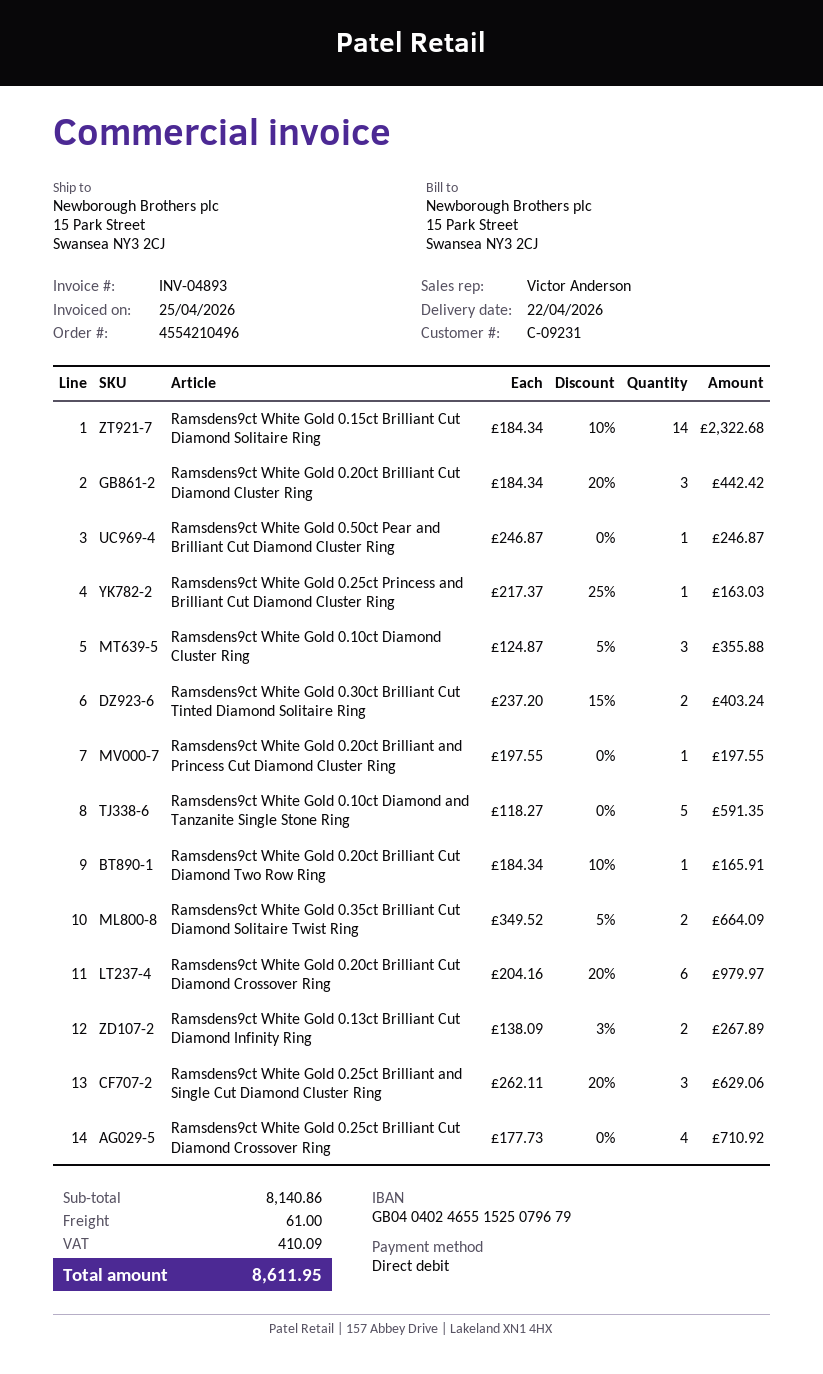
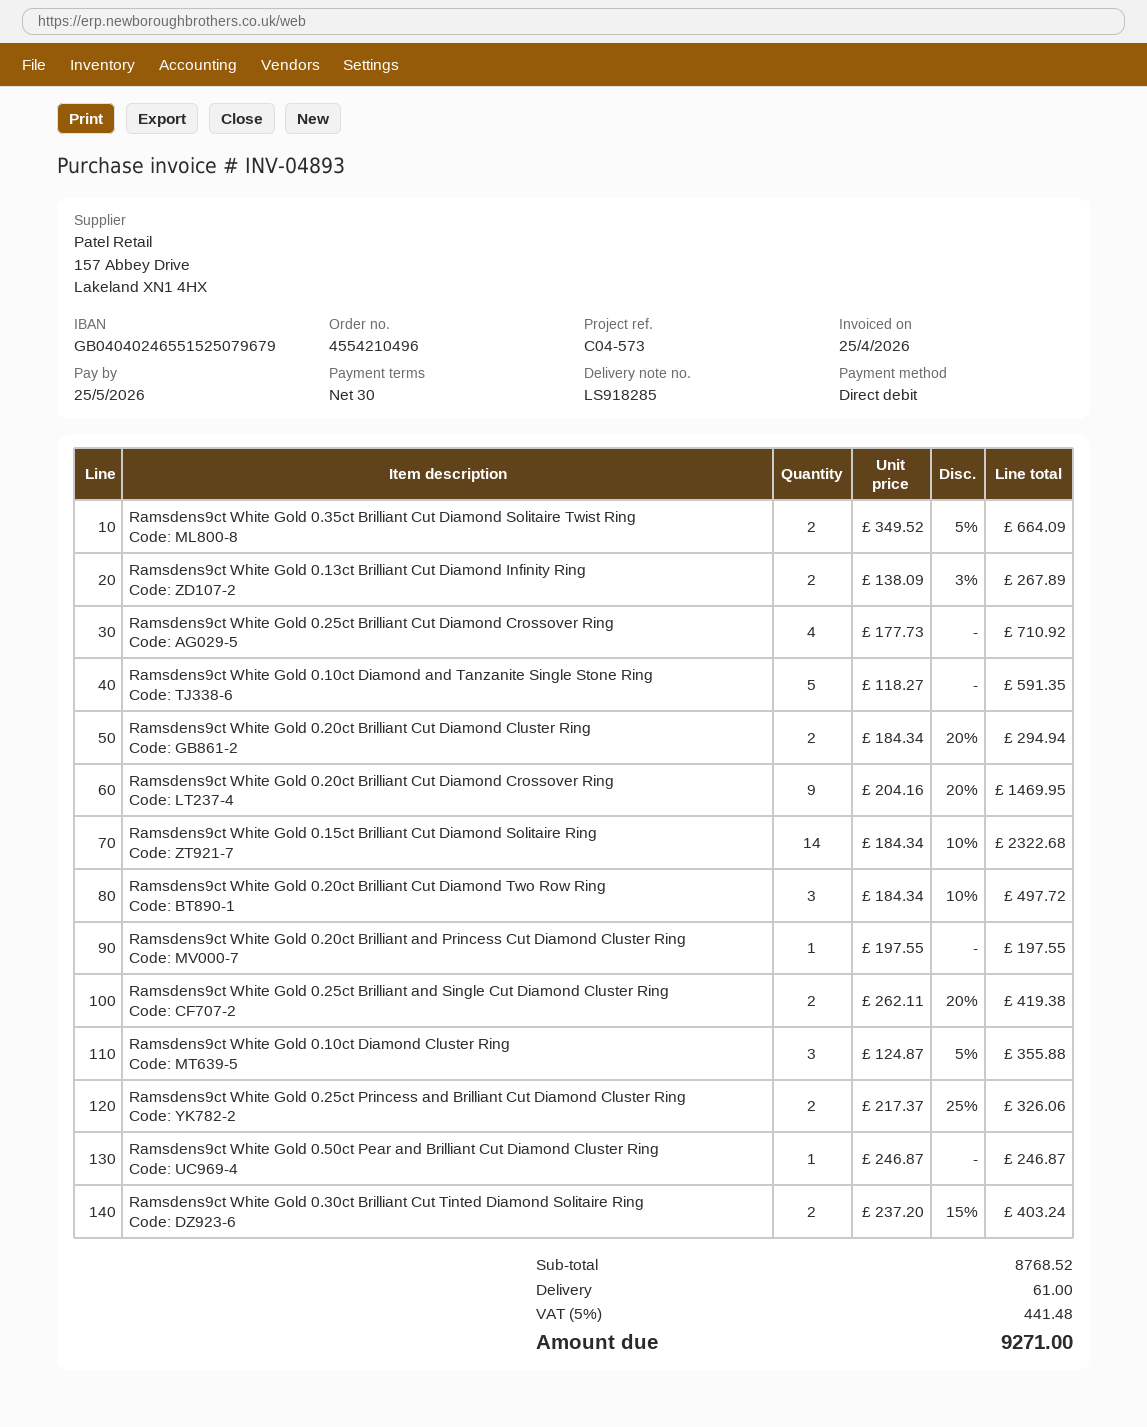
Ramsdens9ct White Gold 0.20ct Brilliant Cut Diamond Cluster Ring: 3 x 184.34 - 20% = 442.42 -> 2 x 184.34 - 20% = 294.94
Ramsdens9ct White Gold 0.25ct Princess and Brilliant Cut Diamond Cluster Ring: 1 x 217.37 - 25% = 163.03 -> 2 x 217.37 - 25% = 326.06
Ramsdens9ct White Gold 0.20ct Brilliant Cut Diamond Two Row Ring: 1 x 184.34 - 10% = 165.91 -> 3 x 184.34 - 10% = 497.72
Ramsdens9ct White Gold 0.20ct Brilliant Cut Diamond Crossover Ring: 6 x 204.16 - 20% = 979.97 -> 9 x 204.16 - 20% = 1469.95
Ramsdens9ct White Gold 0.25ct Brilliant and Single Cut Diamond Cluster Ring: 3 x 262.11 - 20% = 629.06 -> 2 x 262.11 - 20% = 419.38
subtotal: 8140.86 -> 8768.52
tax: 410.09 -> 441.48
total: 8611.95 -> 9271.00

